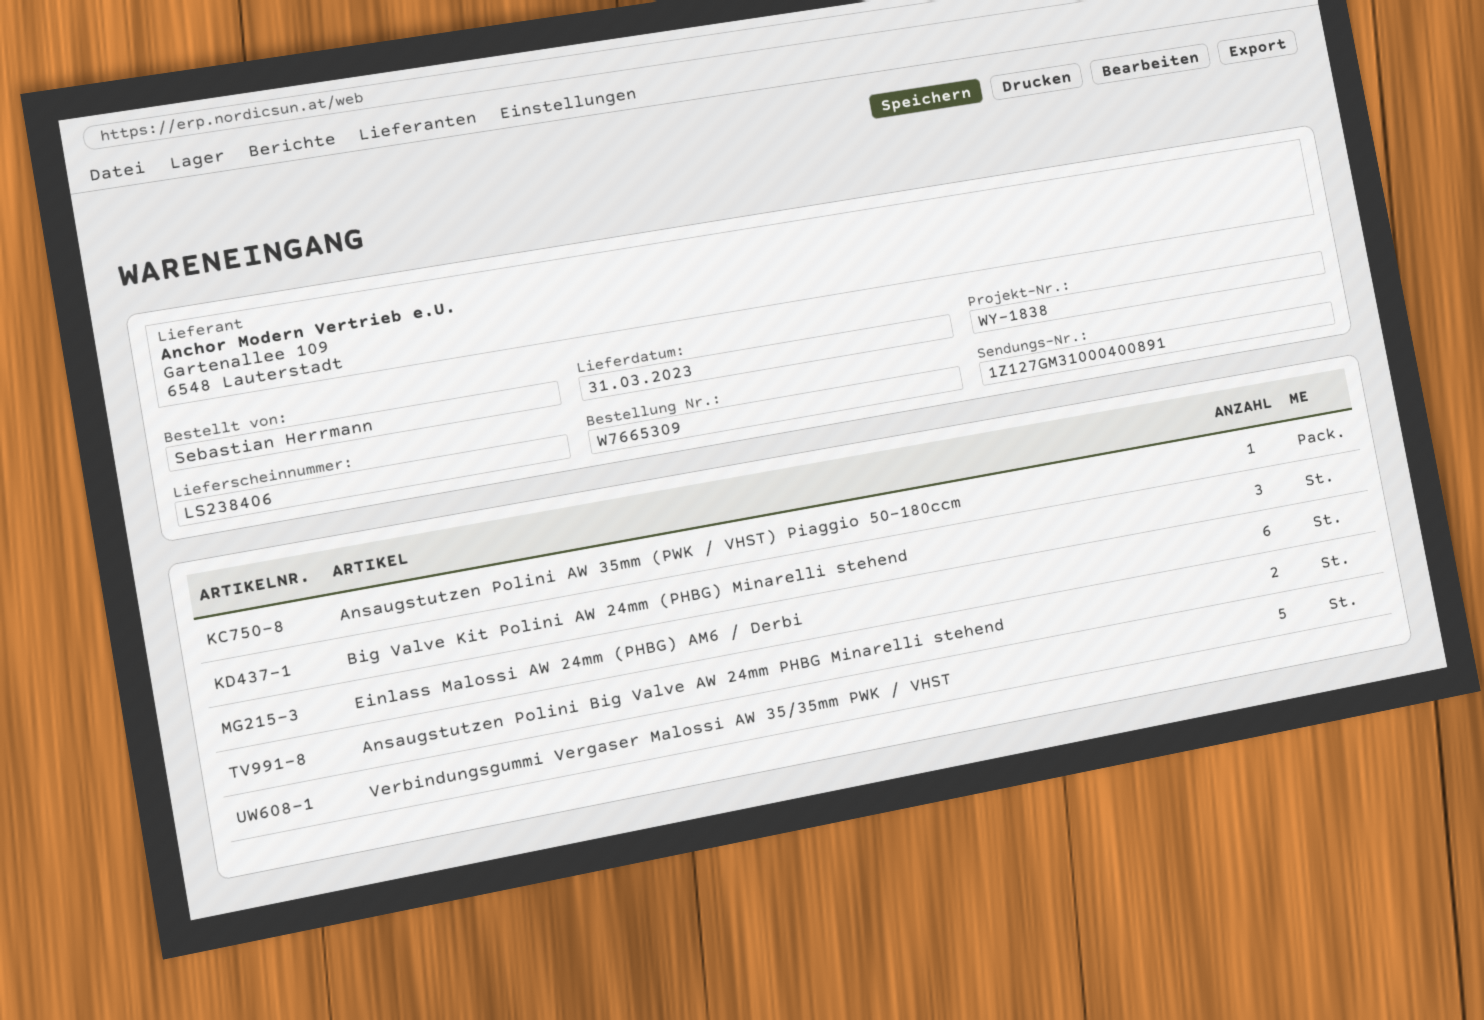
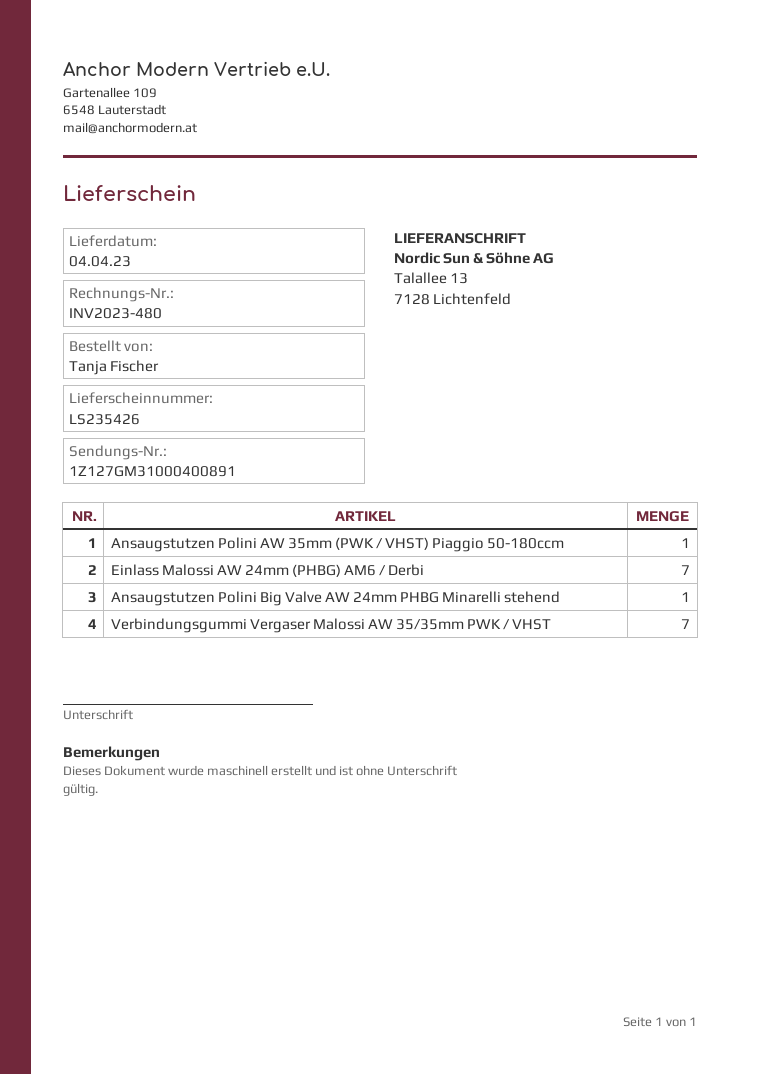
delivery note number: LS238406 -> LS235426
delivery date: 2023-03-31 -> 2023-04-04
ordered by: Sebastian Herrmann -> Tanja Fischer
Big Valve Kit Polini AW 24mm (PHBG) Minarelli stehend: 3 -> none
Einlass Malossi AW 24mm (PHBG) AM6 / Derbi: 6 -> 7
Ansaugstutzen Polini Big Valve AW 24mm PHBG Minarelli stehend: 2 -> 1
Verbindungsgummi Vergaser Malossi AW 35/35mm PWK / VHST: 5 -> 7

